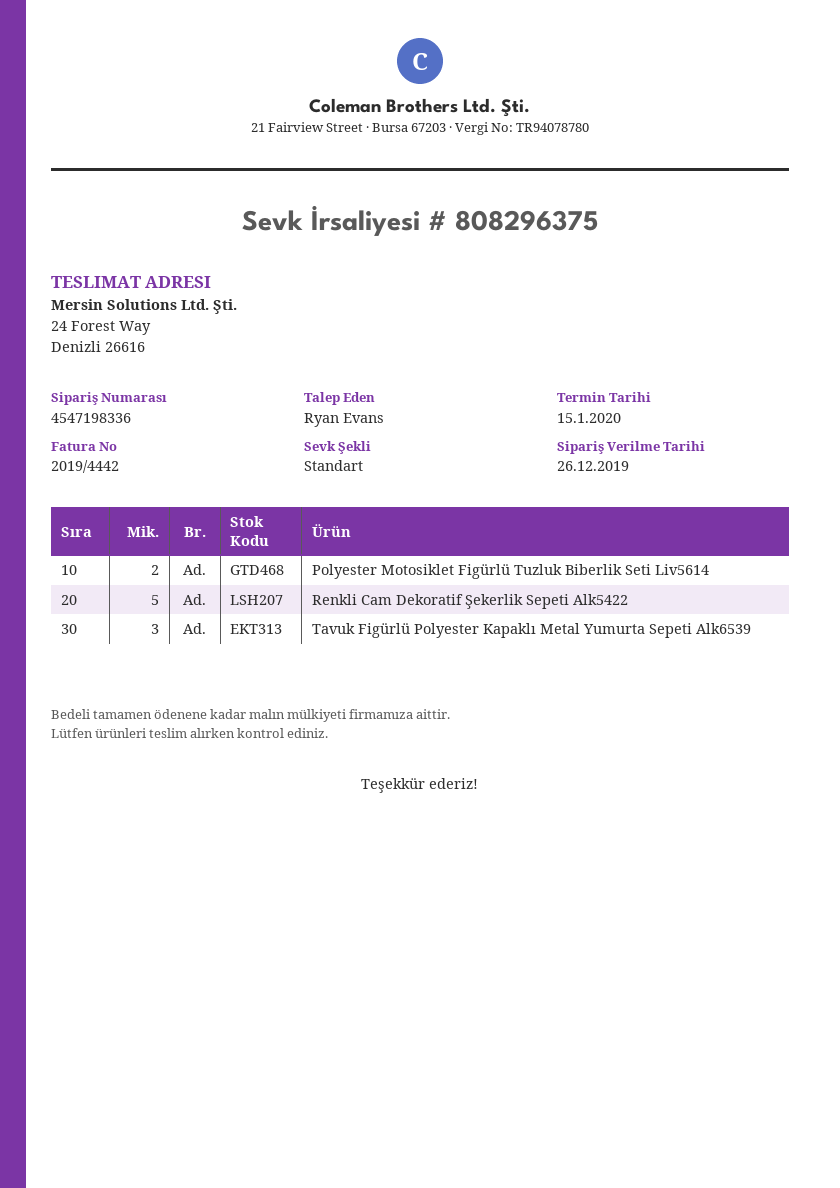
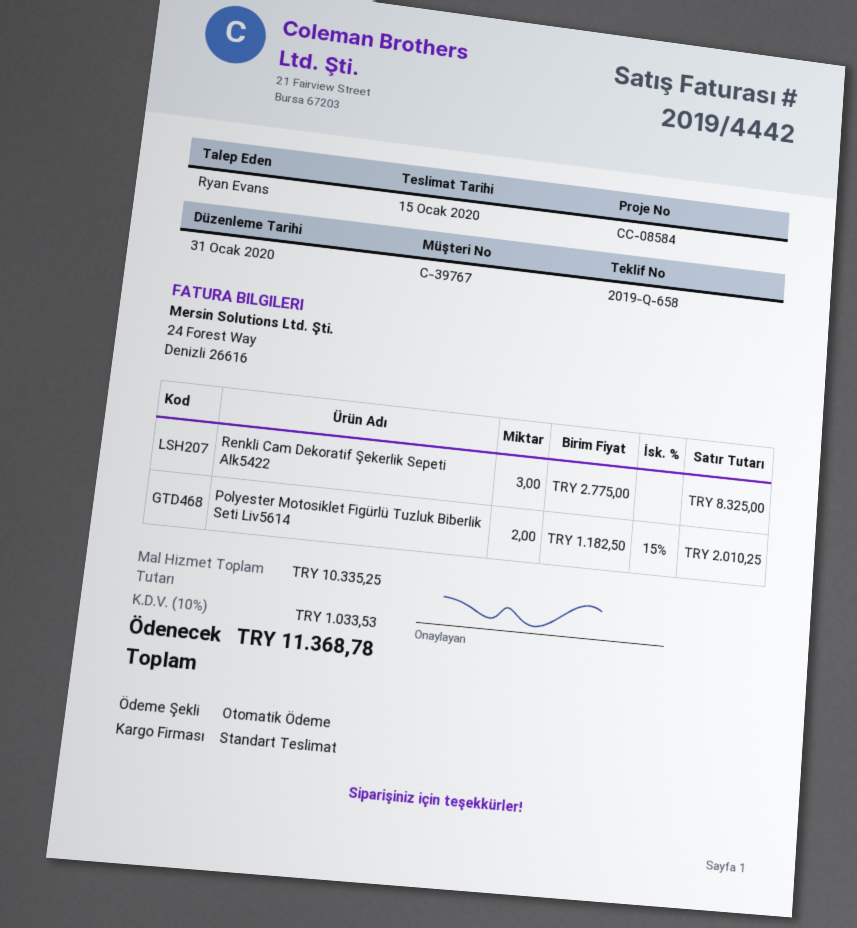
Renkli Cam Dekoratif Şekerlik Sepeti Alk5422: 5 -> 3
Tavuk Figürlü Polyester Kapaklı Metal Yumurta Sepeti Alk6539: 3 -> none

